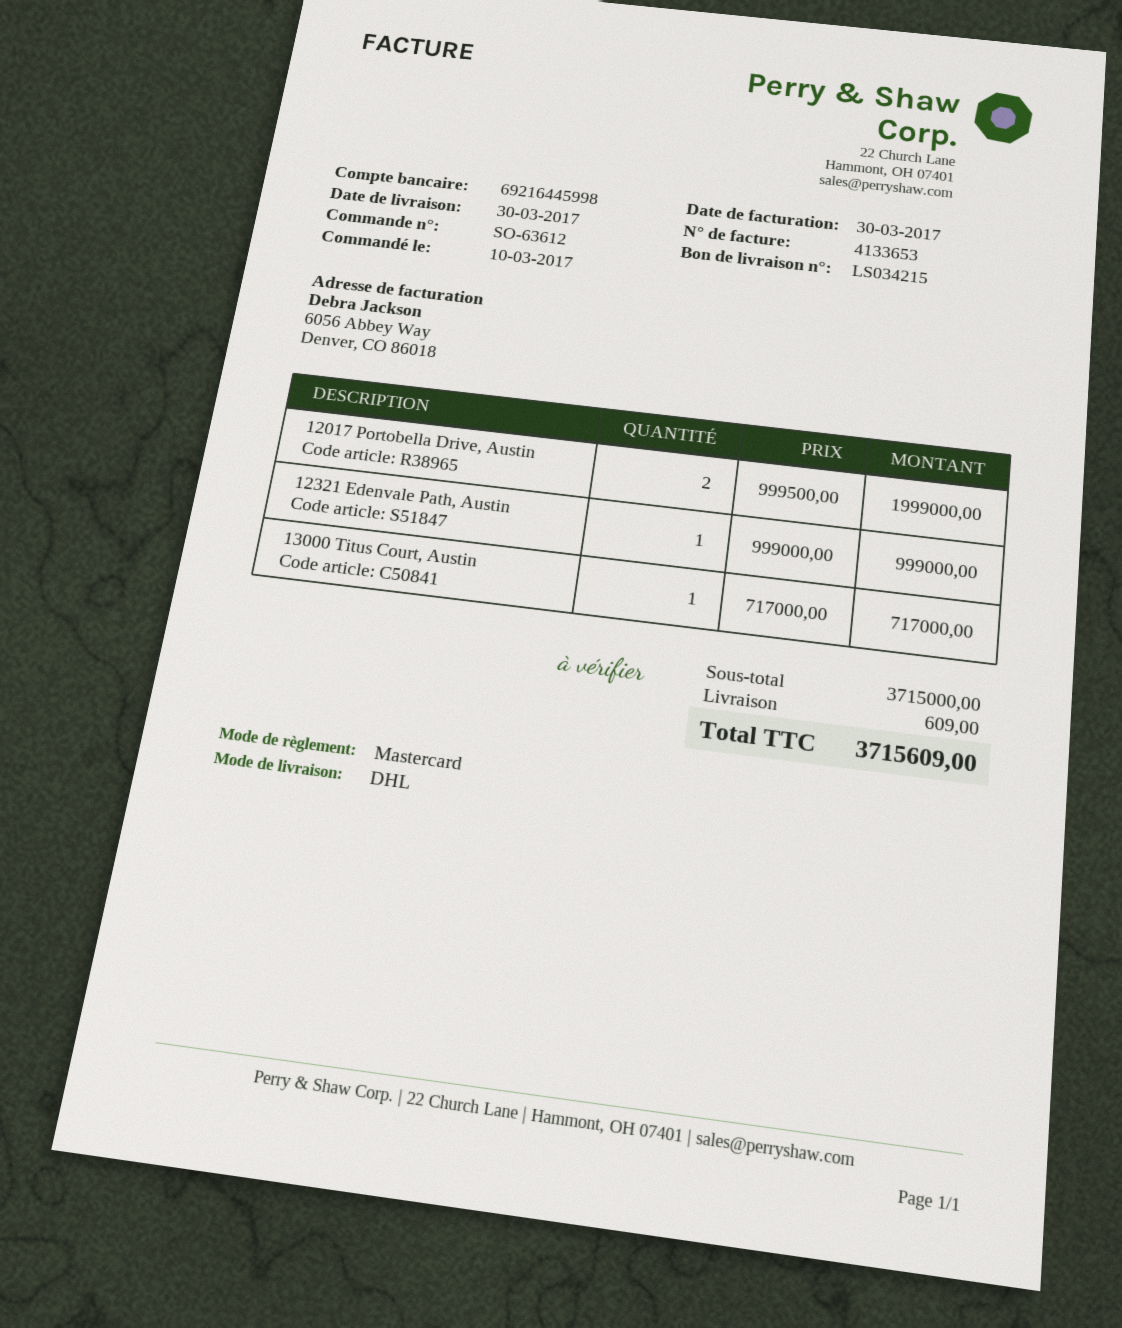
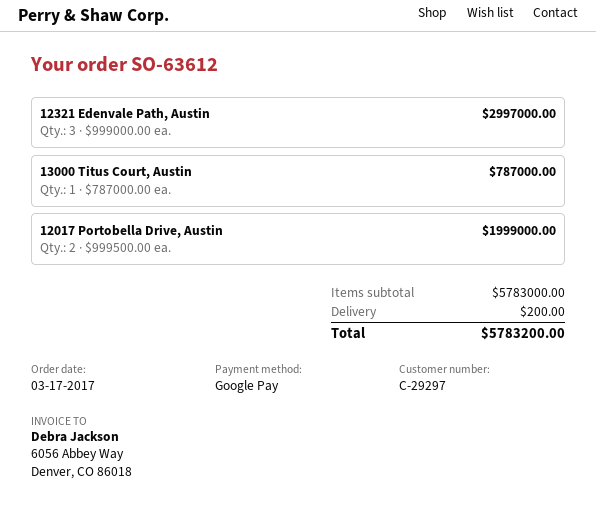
order date: 2017-03-10 -> 2017-03-17
payment method: Mastercard -> Google Pay
12321 Edenvale Path, Austin: 1 x 999000.00 = 999000.00 -> 3 x 999000.00 = 2997000.00
13000 Titus Court, Austin: 1 x 717000.00 = 717000.00 -> 1 x 787000.00 = 787000.00
subtotal: 3715000.00 -> 5783000.00
shipping: 609.00 -> 200.00
total: 3715609.00 -> 5783200.00

